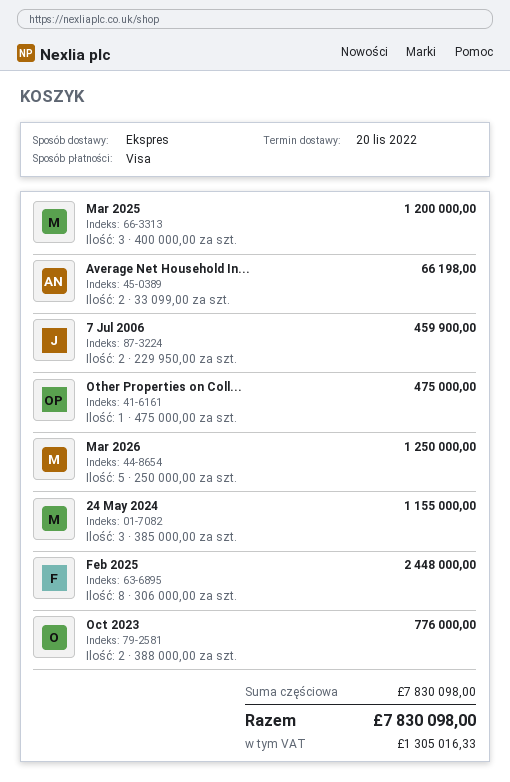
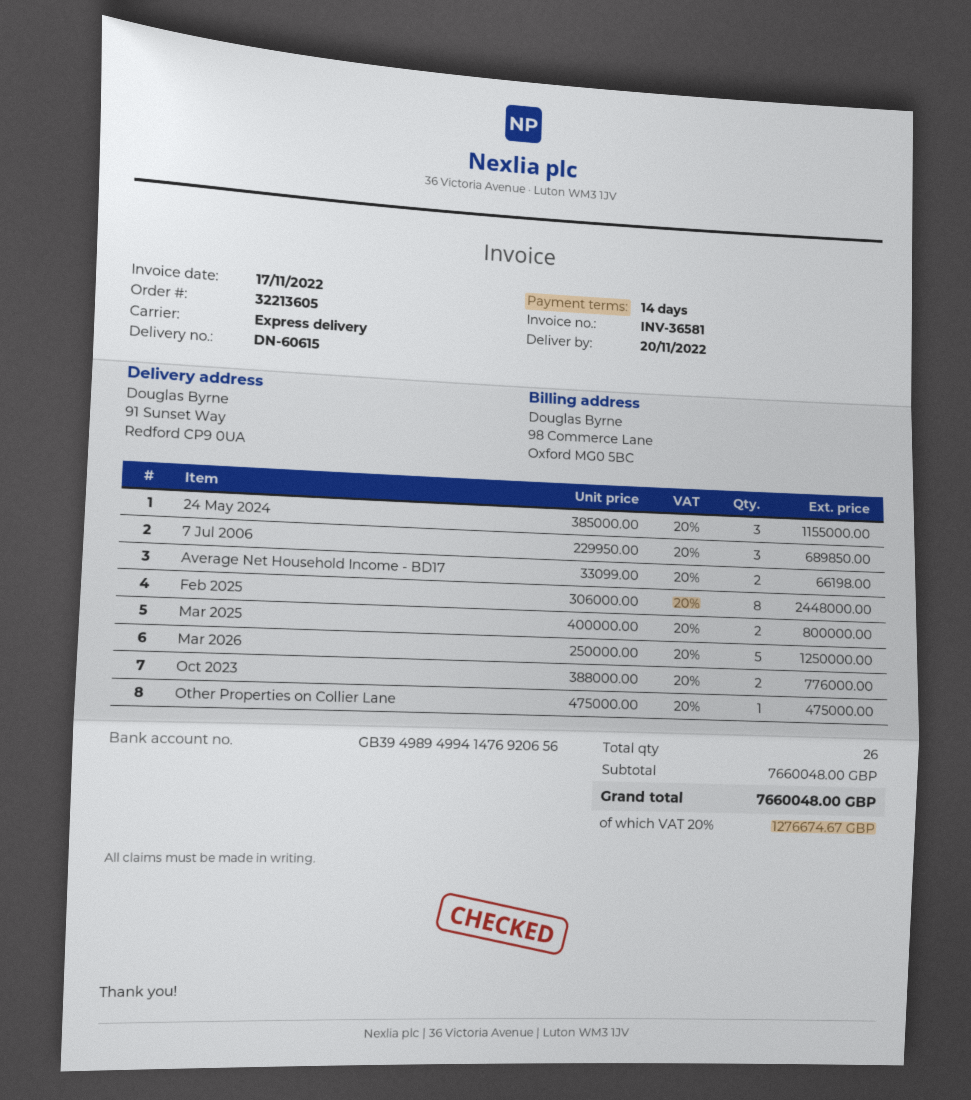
Mar 2025: 3 x 400000.00 = 1200000.00 -> 2 x 400000.00 = 800000.00
7 Jul 2006: 2 x 229950.00 = 459900.00 -> 3 x 229950.00 = 689850.00
subtotal: 7830098.00 -> 7660048.00
tax: 1305016.33 -> 1276674.67
total: 7830098.00 -> 7660048.00

